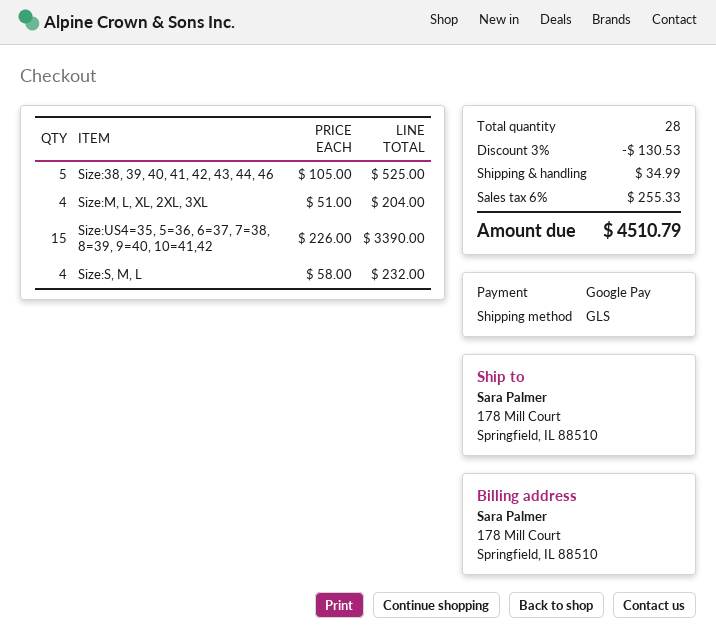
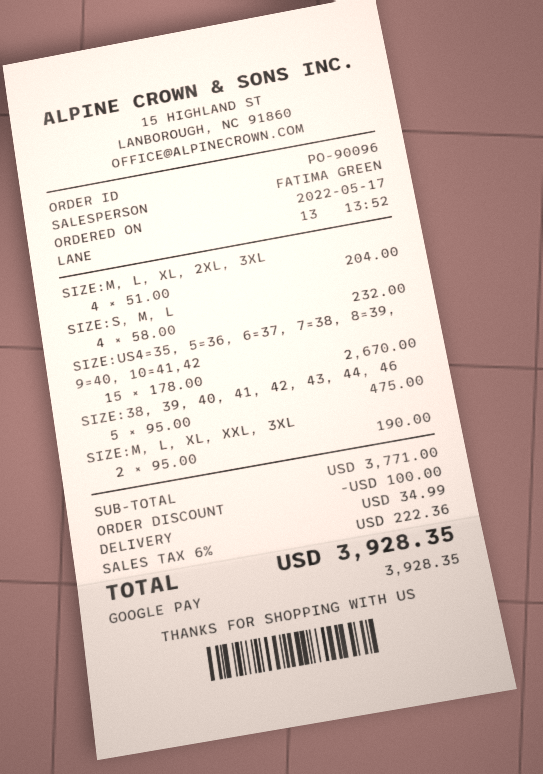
Size:38, 39, 40, 41, 42, 43, 44, 46: 5 x 105.00 = 525.00 -> 5 x 95.00 = 475.00
Size:US4=35, 5=36, 6=37, 7=38, 8=39, 9=40, 10=41,42: 15 x 226.00 = 3390.00 -> 15 x 178.00 = 2670.00
SIZE:M, L, XL, XXL, 3XL: none -> 2 x 95.00 = 190.00
discount: 130.53 -> 100.00
tax: 6% = 255.33 -> 6% = 222.36
total: 4510.79 -> 3928.35

